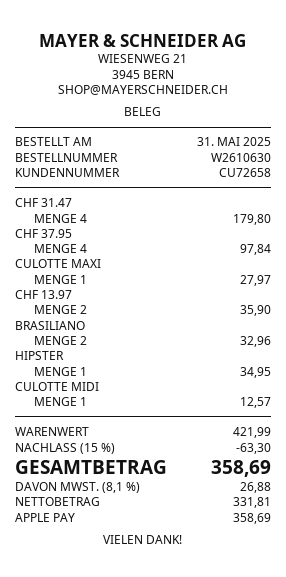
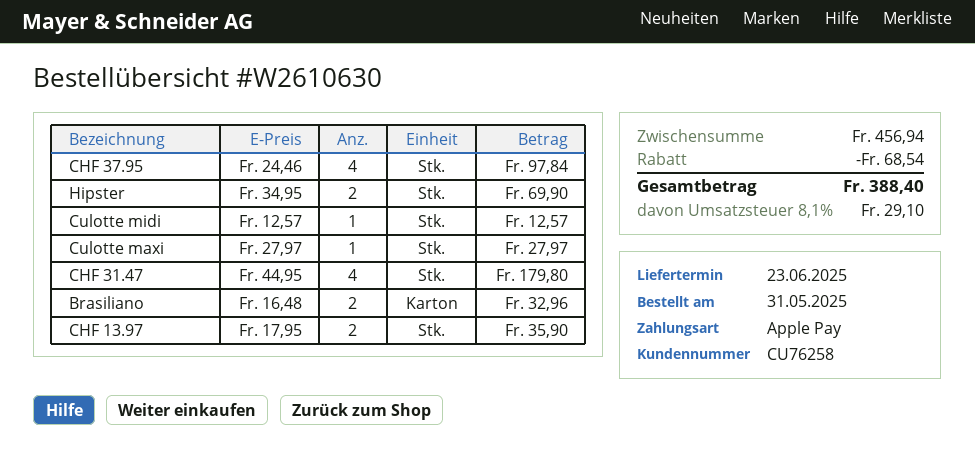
customer number: CU72658 -> CU76258
HIPSTER: 1 for 34.95 -> 2 for 69.90
subtotal: 421.99 -> 456.94
discount: 63.30 -> 68.54
tax: 8.1% = 26.88 -> 8.1% = 29.10
total: 358.69 -> 388.40

